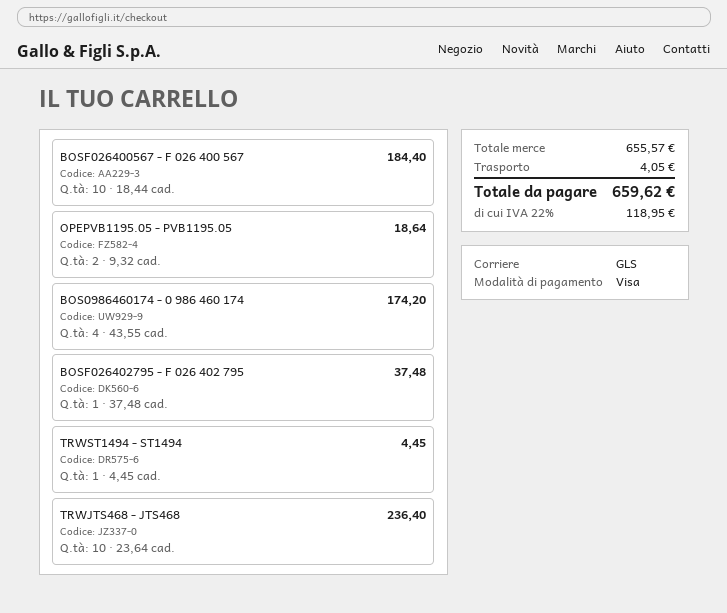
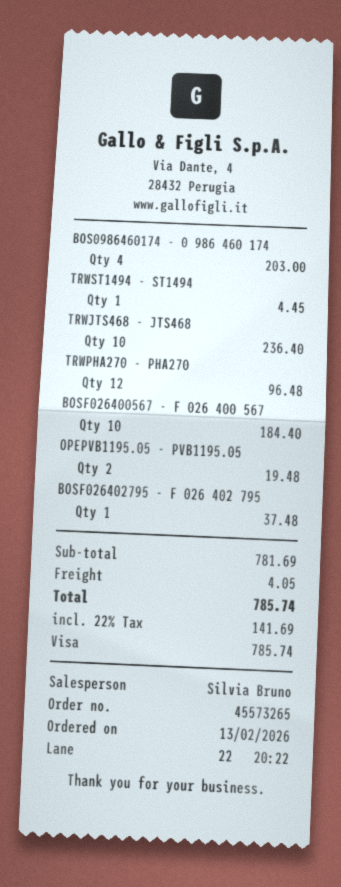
OPEPVB1195.05 - PVB1195.05: 2 for 18.64 -> 2 for 19.48
BOS0986460174 - 0 986 460 174: 4 for 174.20 -> 4 for 203.00
TRWPHA270 - PHA270: none -> 12 for 96.48
subtotal: 655.57 -> 781.69
tax: 22% = 118.95 -> 22% = 141.69
total: 659.62 -> 785.74

